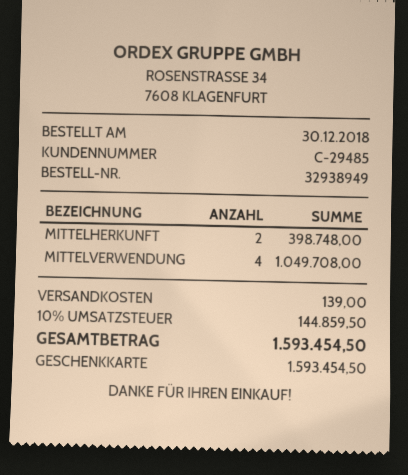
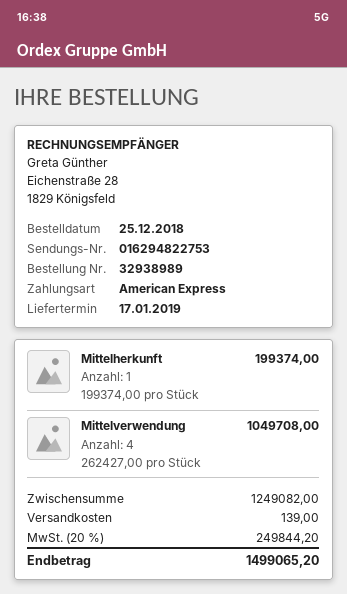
order number: 32938949 -> 32938989
order date: 2018-12-30 -> 2018-12-25
payment method: gift card -> American Express
MITTELHERKUNFT: 2 for 398748.00 -> 1 for 199374.00
tax: 10% = 144859.50 -> 20% = 249844.20
total: 1593454.50 -> 1499065.20

